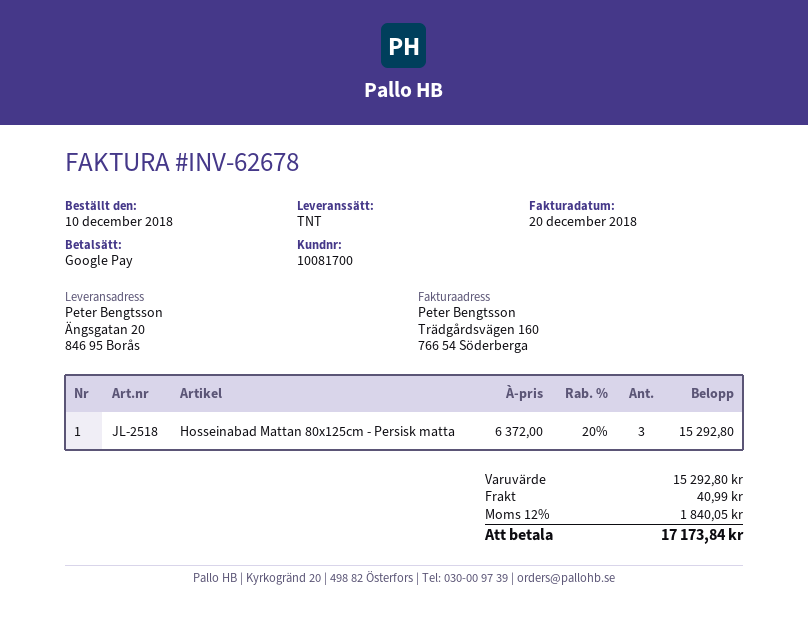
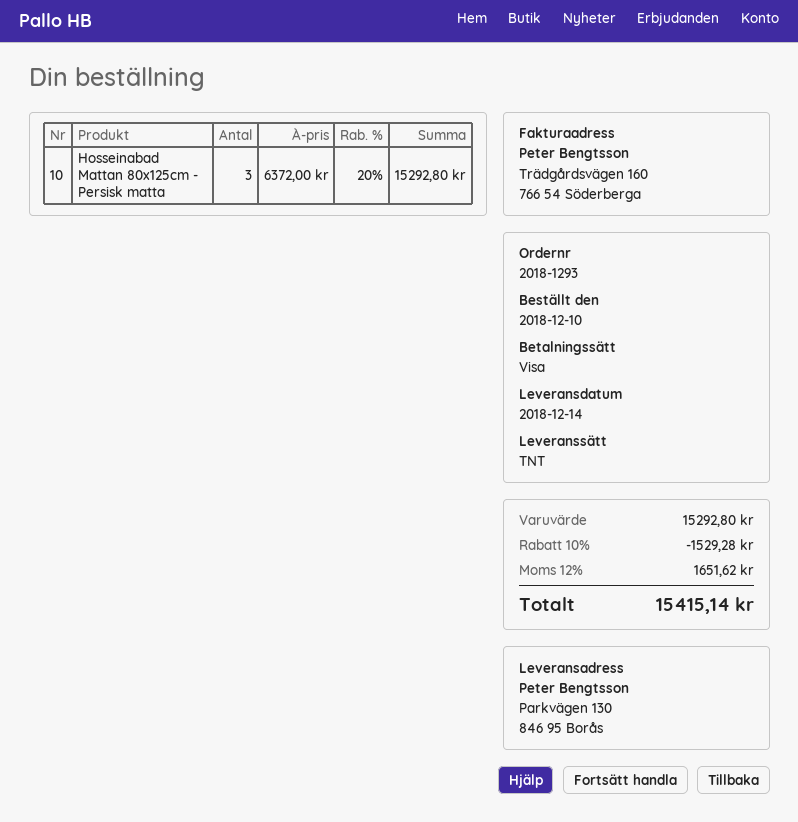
payment method: Google Pay -> Visa
ship to: Ängsgatan 20, 846 95 Borås -> Parkvägen 130, 846 95 Borås
discount: none -> 10% = 1529.28
shipping: 40.99 -> none
tax: 12% = 1840.05 -> 12% = 1651.62
total: 17173.84 -> 15415.14

